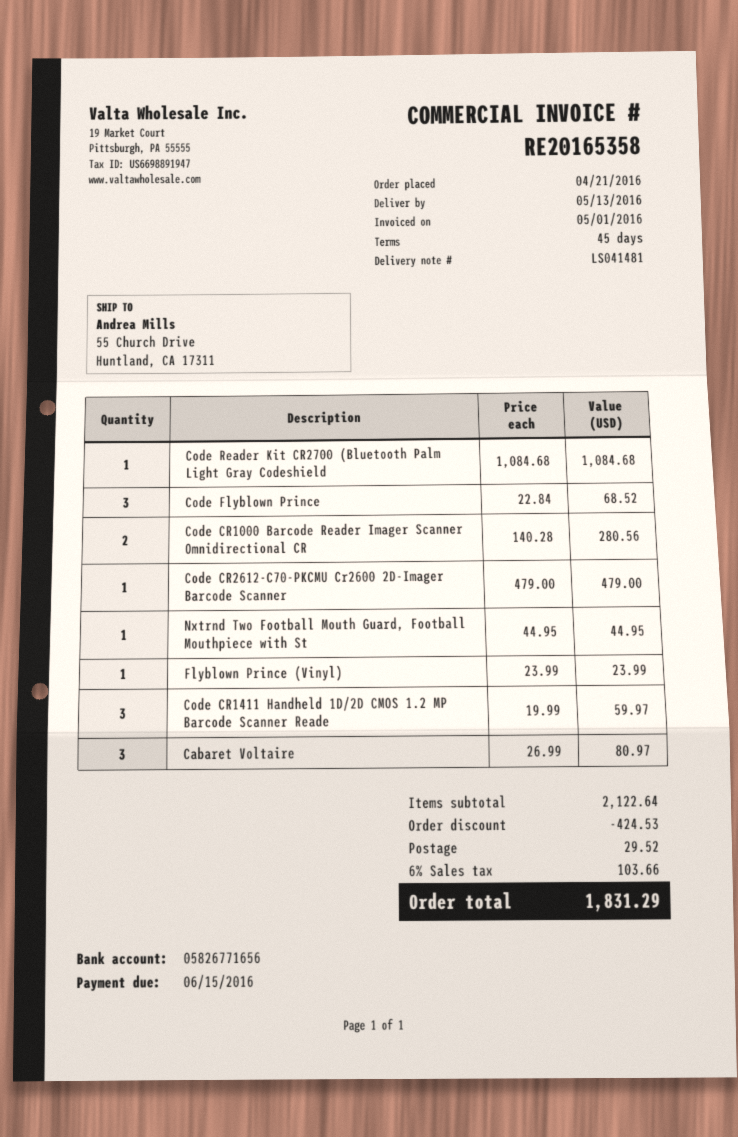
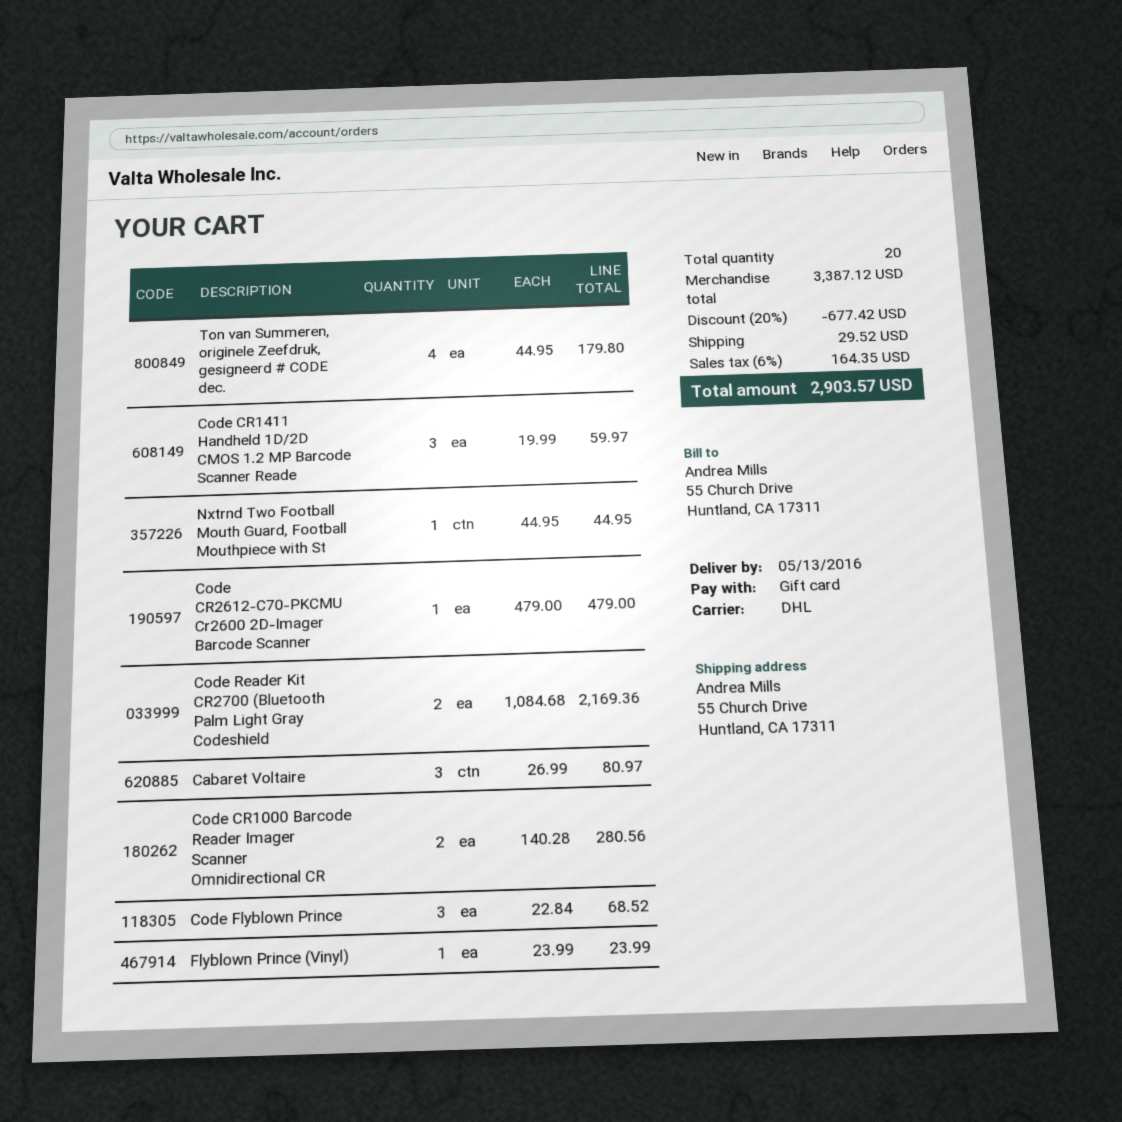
Code Reader Kit CR2700 (Bluetooth Palm Light Gray Codeshield: 1 x 1084.68 = 1084.68 -> 2 x 1084.68 = 2169.36
Ton van Summeren, originele Zeefdruk, gesigneerd # CODE dec.: none -> 4 x 44.95 = 179.80
subtotal: 2122.64 -> 3387.12
discount: 424.53 -> 677.42
tax: 6% = 103.66 -> 6% = 164.35
total: 1831.29 -> 2903.57

